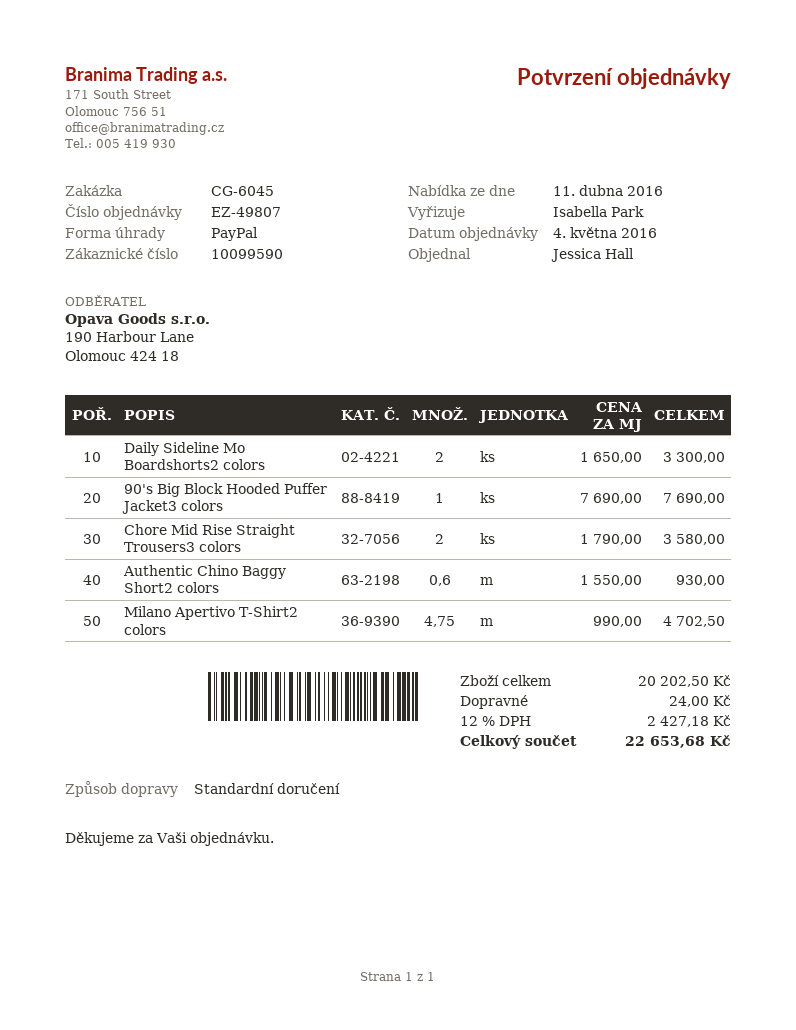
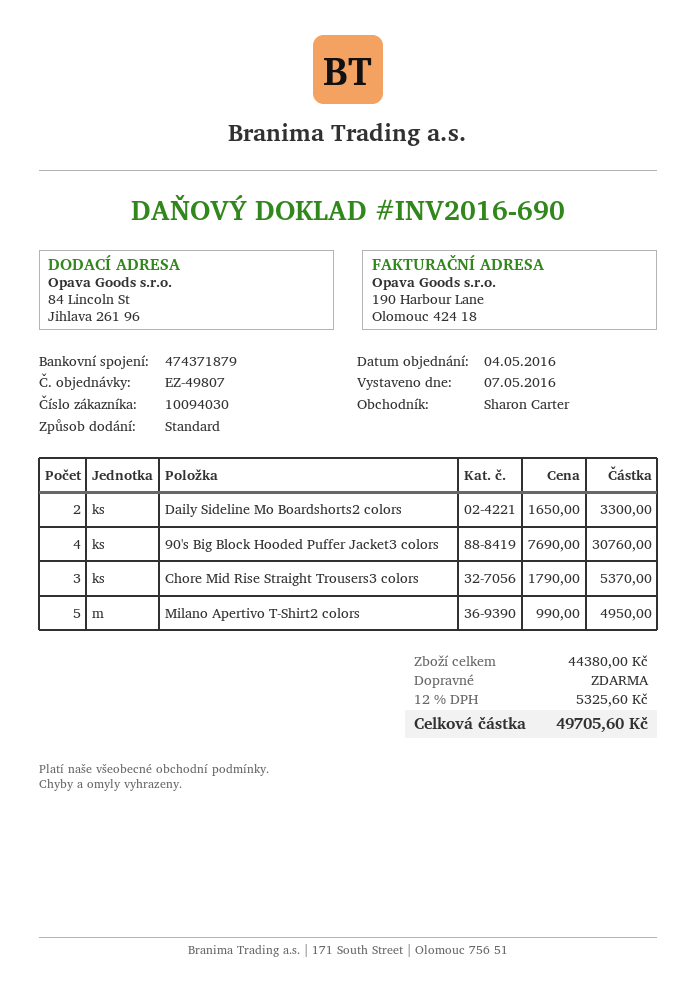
customer number: 10099590 -> 10094030
sales rep: Isabella Park -> Sharon Carter
90's Big Block Hooded Puffer Jacket3 colors: 1 x 7690.00 = 7690.00 -> 4 x 7690.00 = 30760.00
Chore Mid Rise Straight Trousers3 colors: 2 x 1790.00 = 3580.00 -> 3 x 1790.00 = 5370.00
Authentic Chino Baggy Short2 colors: 0.6 x 1550.00 = 930.00 -> none
Milano Apertivo T-Shirt2 colors: 4.75 x 990.00 = 4702.50 -> 5 x 990.00 = 4950.00
subtotal: 20202.50 -> 44380.00
shipping: 24.00 -> 0.00
tax: 12% = 2427.18 -> 12% = 5325.60
total: 22653.68 -> 49705.60

